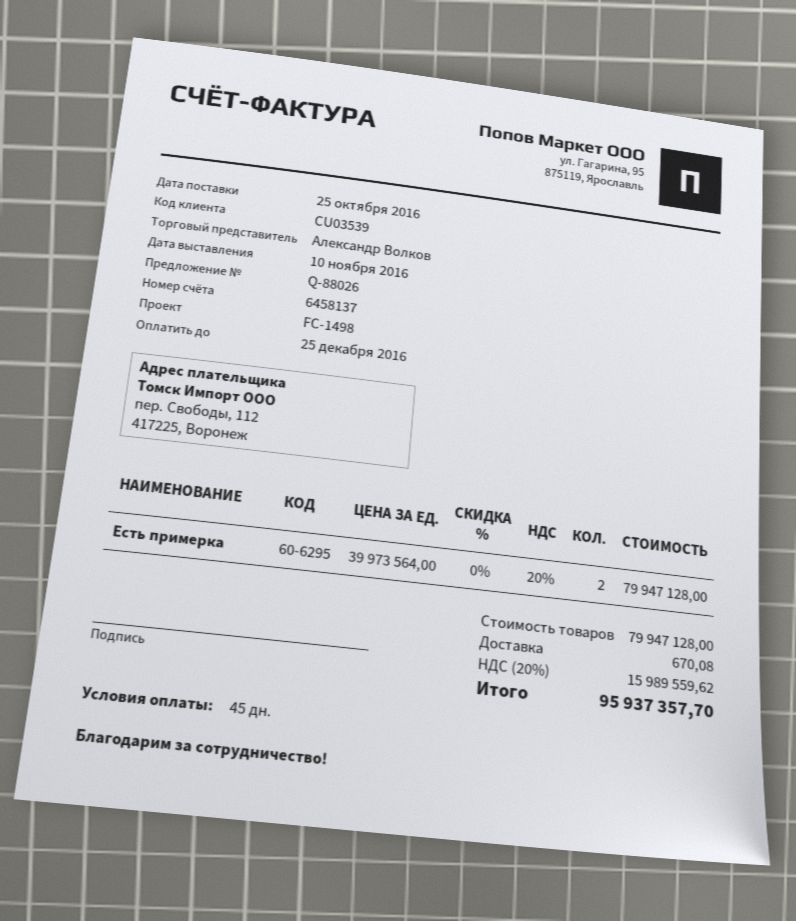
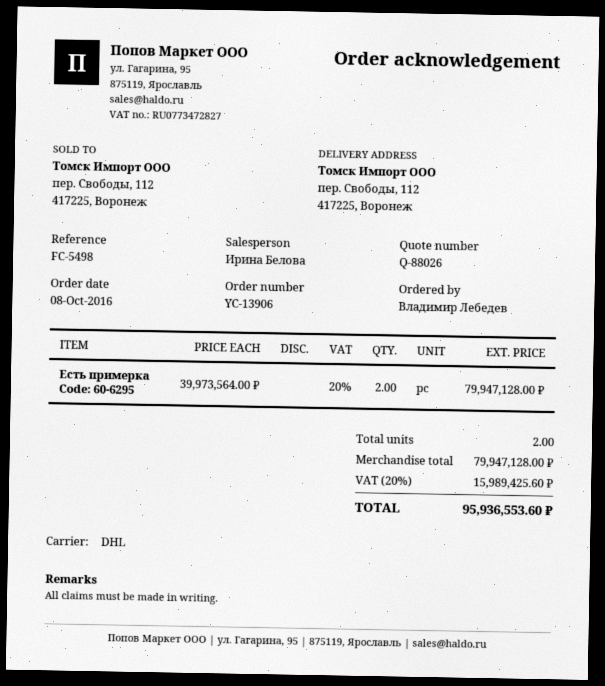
reference: FC-1498 -> FC-5498
sales rep: Александр Волков -> Ирина Белова
shipping: 670.08 -> none
tax: 20% = 15989559.62 -> 20% = 15989425.60
total: 95937357.70 -> 95936553.60

